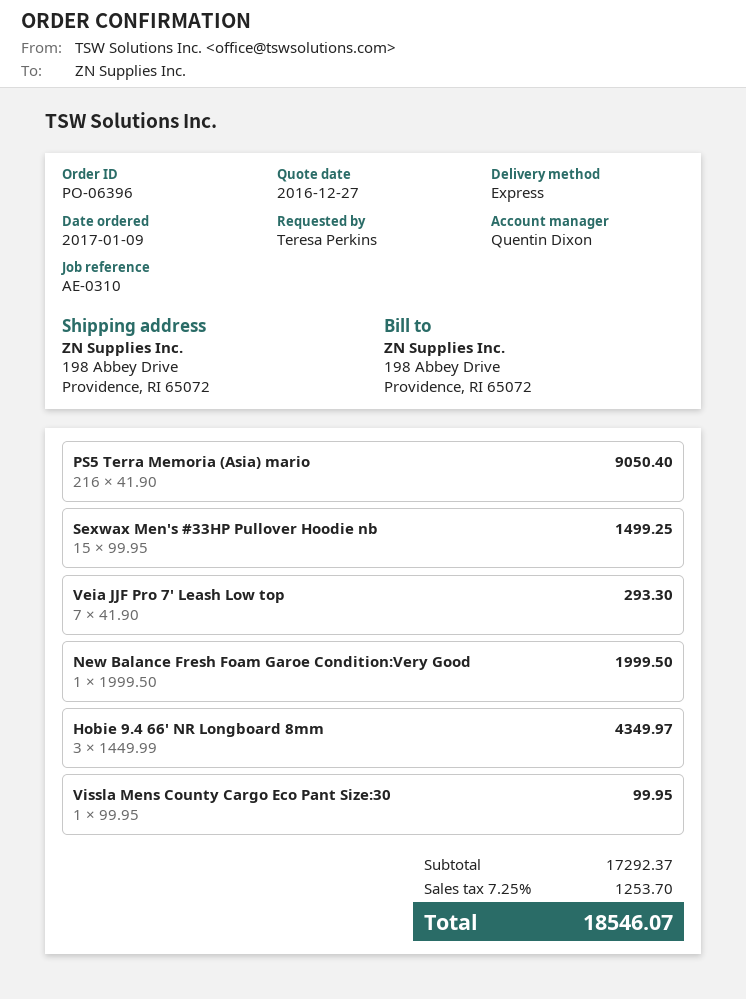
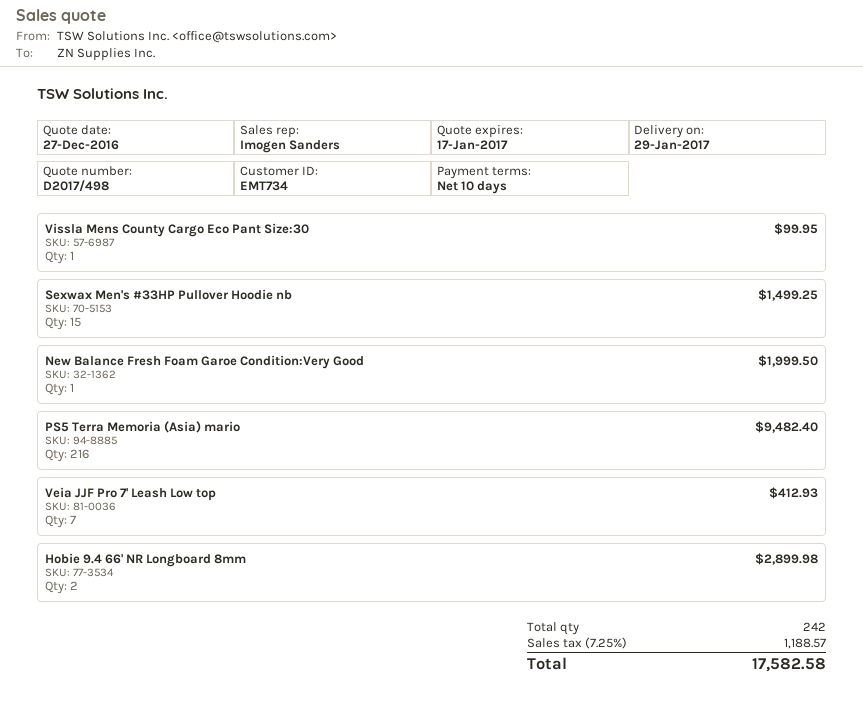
sales rep: Quentin Dixon -> Imogen Sanders
PS5 Terra Memoria (Asia) mario: 216 for 9050.40 -> 216 for 9482.40
Veia JJF Pro 7' Leash Low top: 7 for 293.30 -> 7 for 412.93
Hobie 9.4 66' NR Longboard 8mm: 3 for 4349.97 -> 2 for 2899.98
tax: 7.25% = 1253.70 -> 7.25% = 1188.57
total: 18546.07 -> 17582.58

